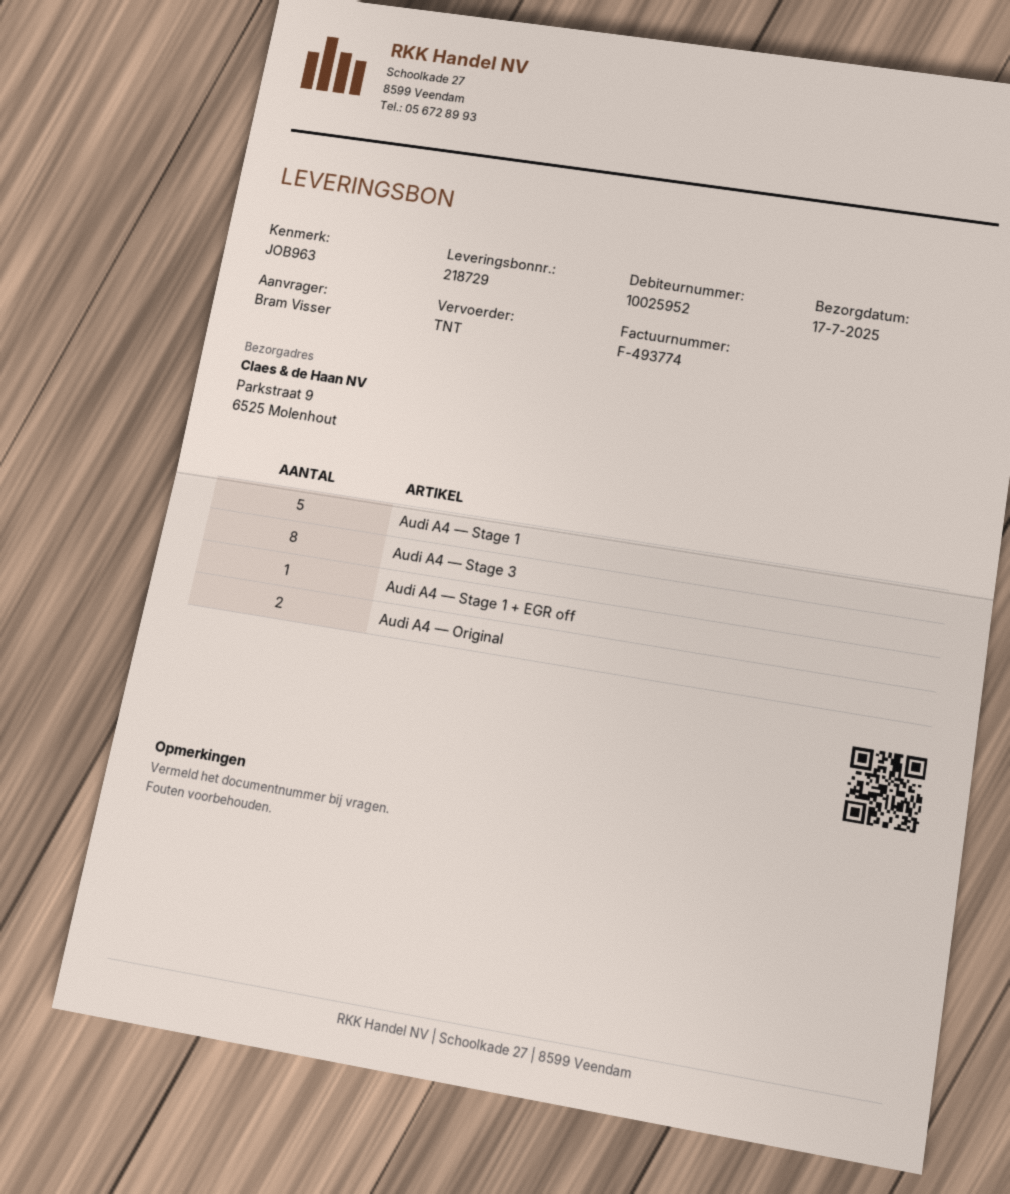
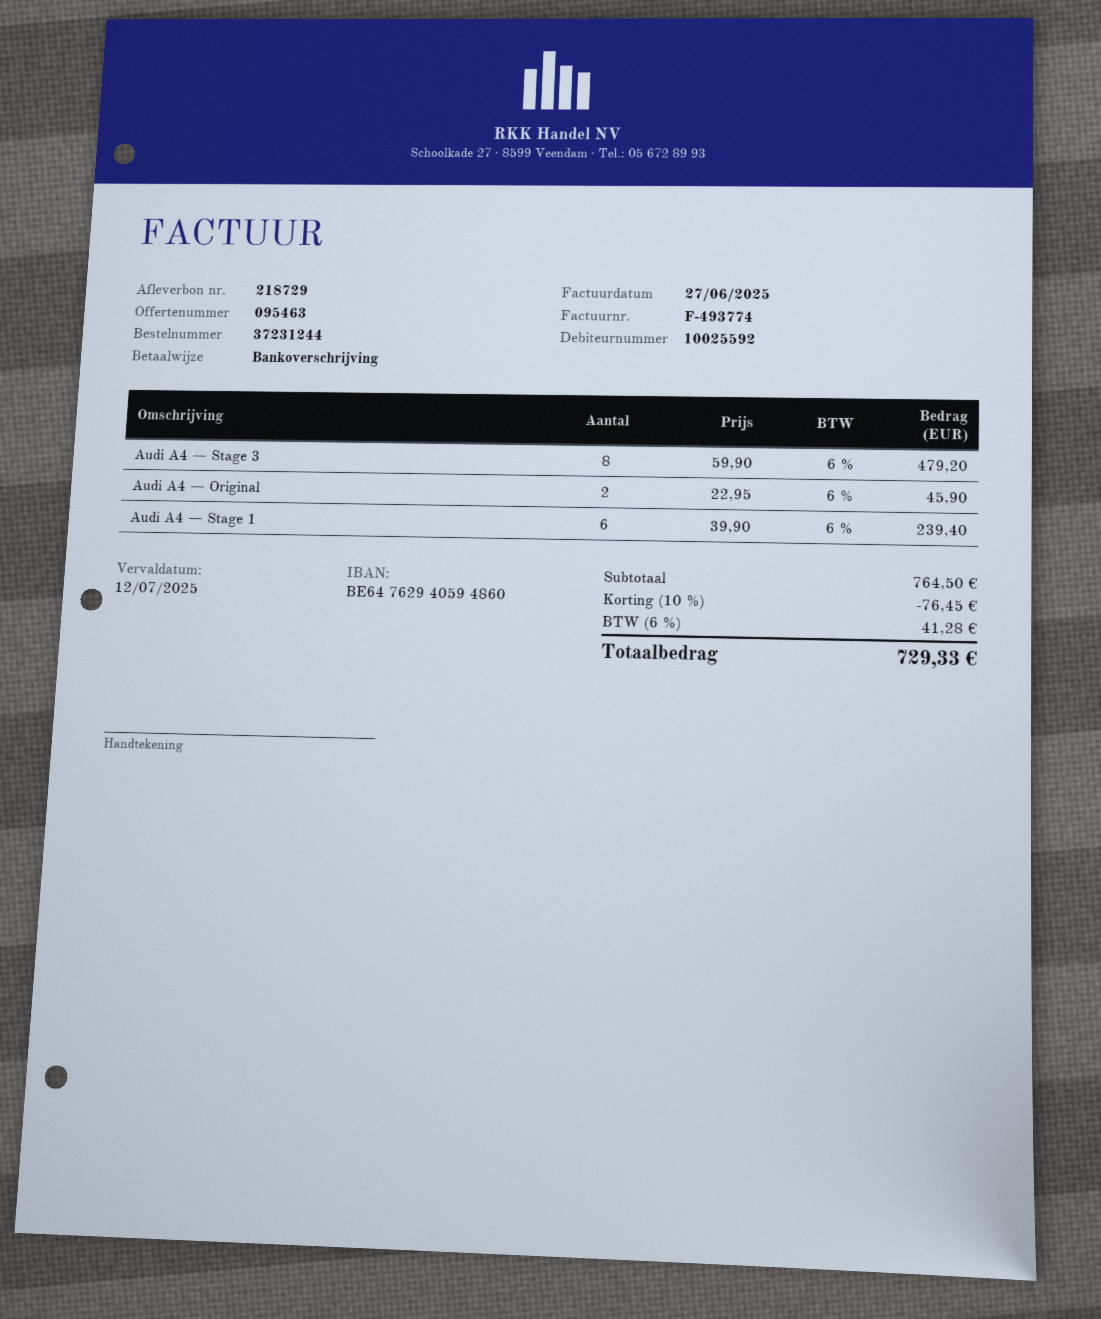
customer number: 10025952 -> 10025592
Audi A4 — Stage 1: 5 -> 6
Audi A4 — Stage 1 + EGR off: 1 -> none

